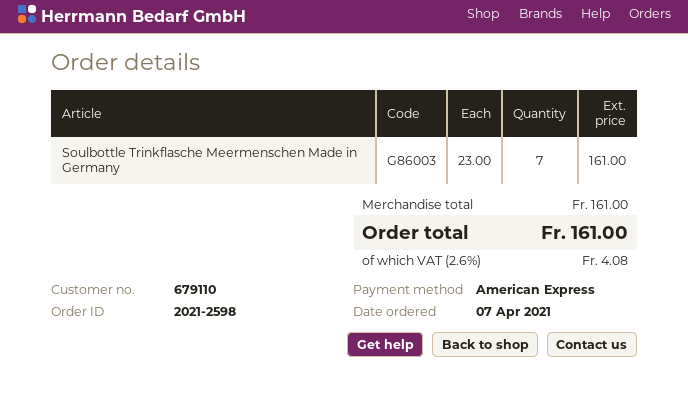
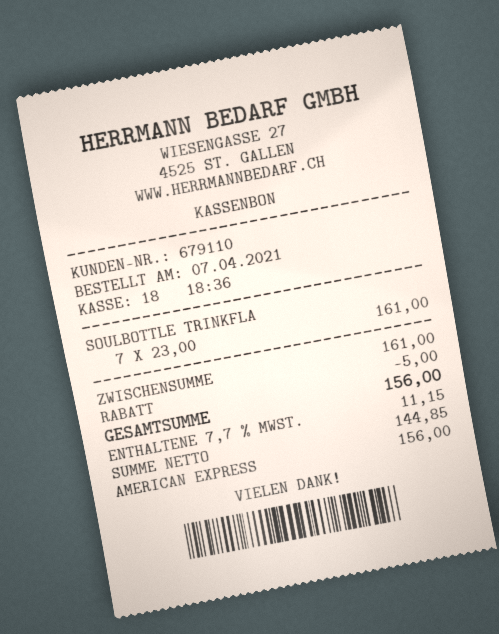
discount: none -> 5.00
tax: 2.6% = 4.08 -> 7.7% = 11.15
total: 161.00 -> 156.00

